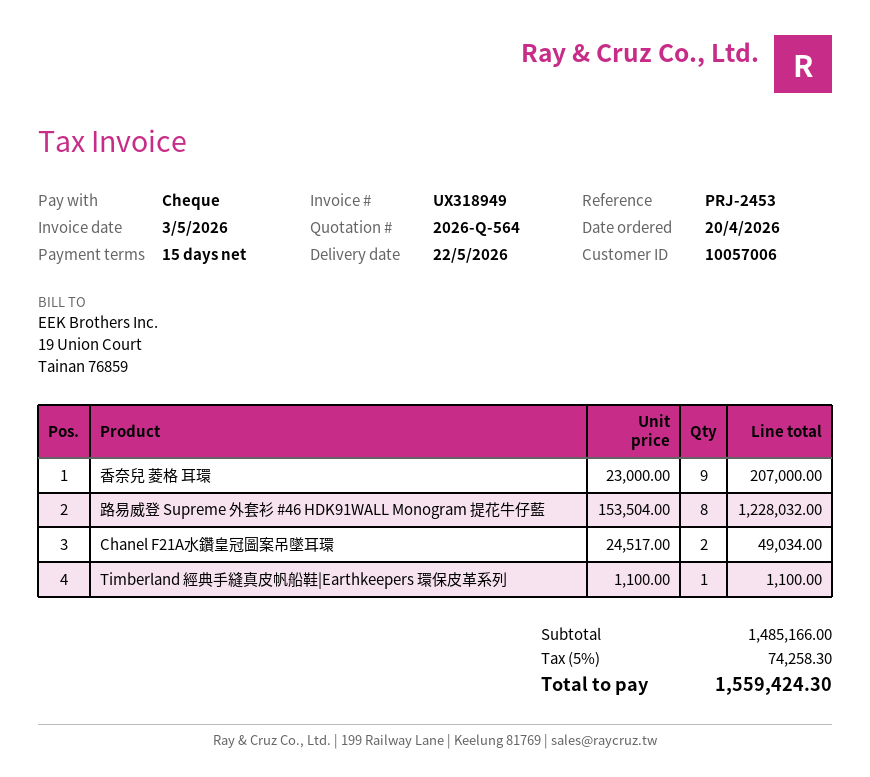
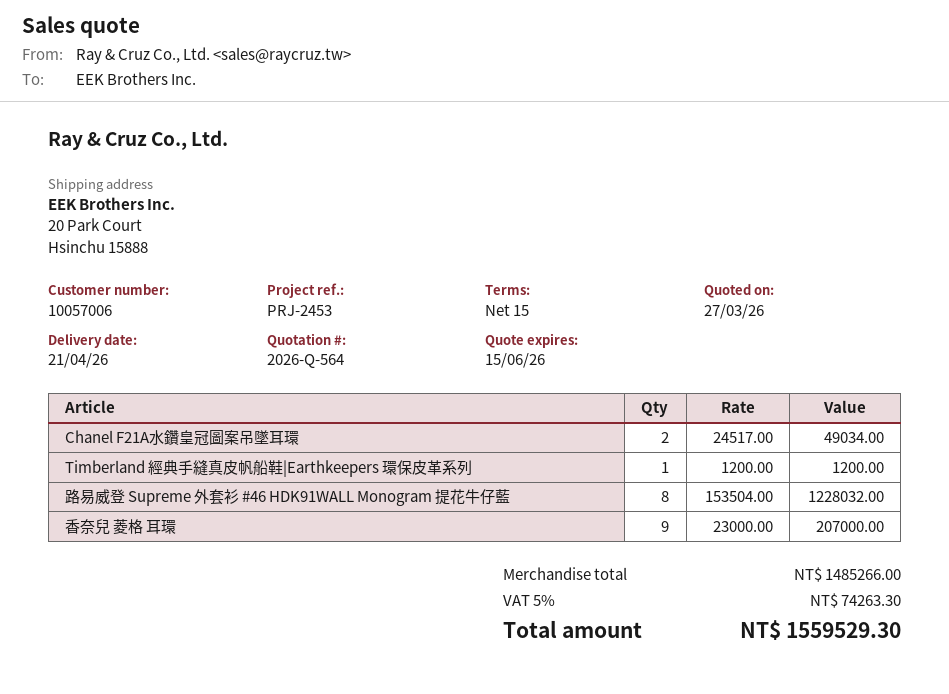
delivery date: 2026-05-22 -> 2026-04-21
Timberland 經典手縫真皮帆船鞋|Earthkeepers 環保皮革系列: 1 x 1100.00 = 1100.00 -> 1 x 1200.00 = 1200.00
subtotal: 1485166.00 -> 1485266.00
tax: 5% = 74258.30 -> 5% = 74263.30
total: 1559424.30 -> 1559529.30

